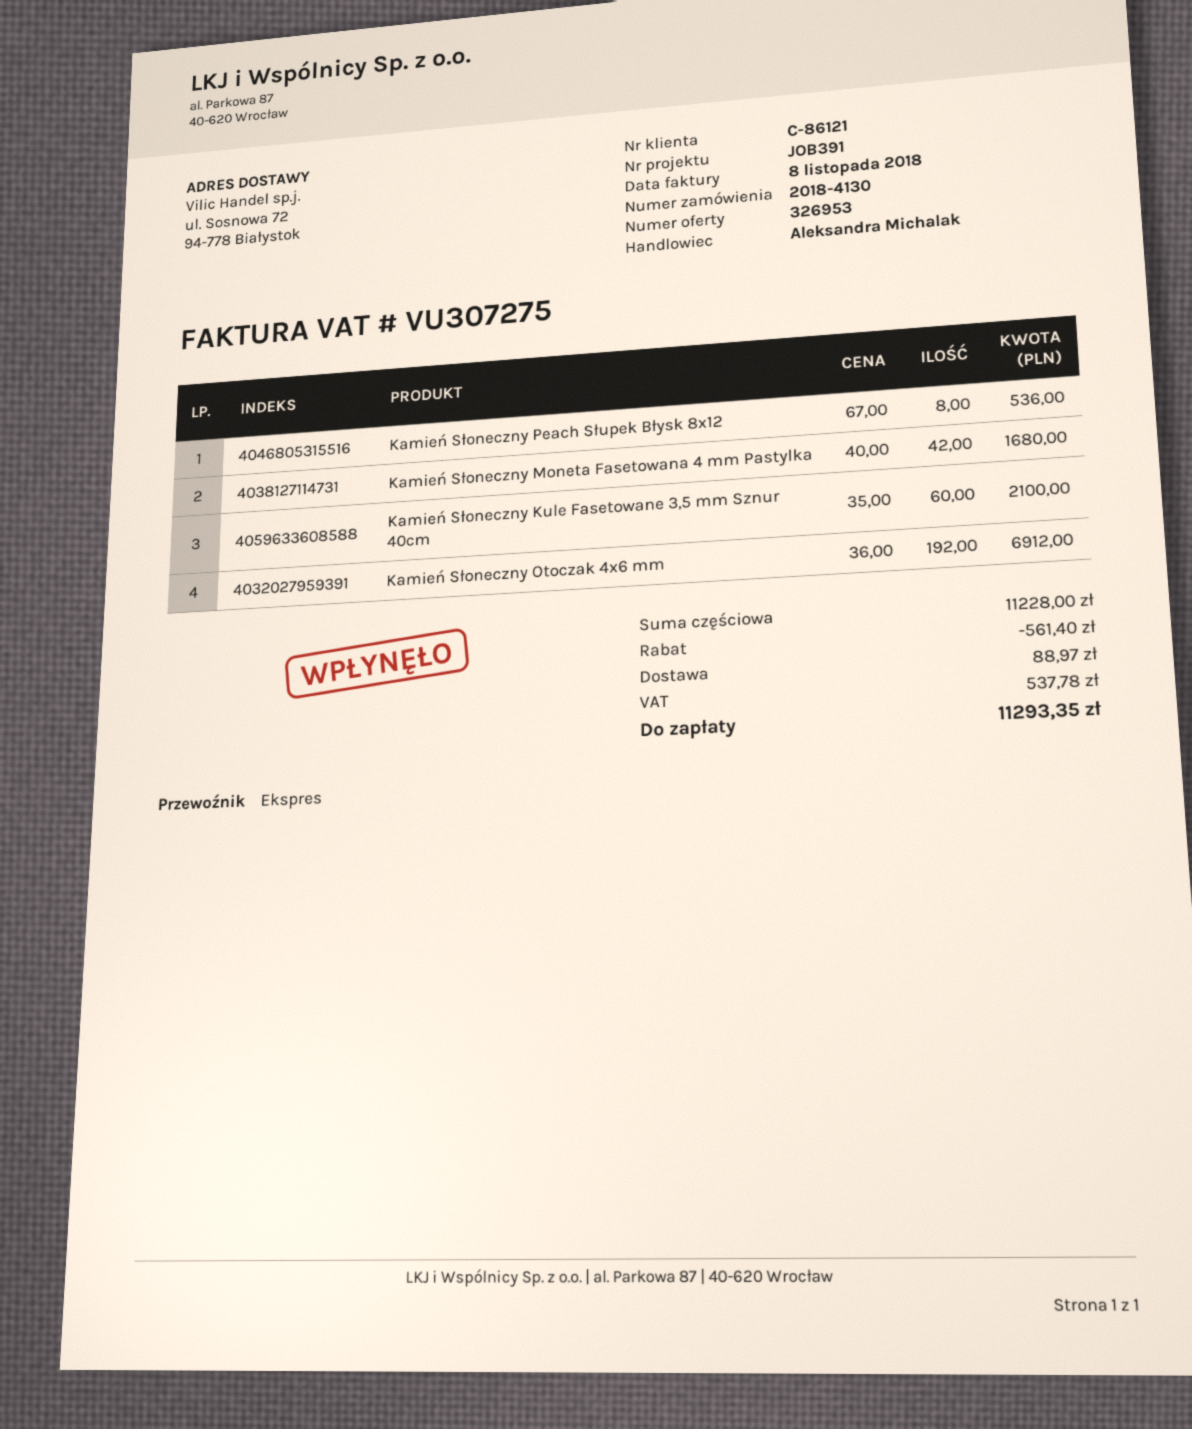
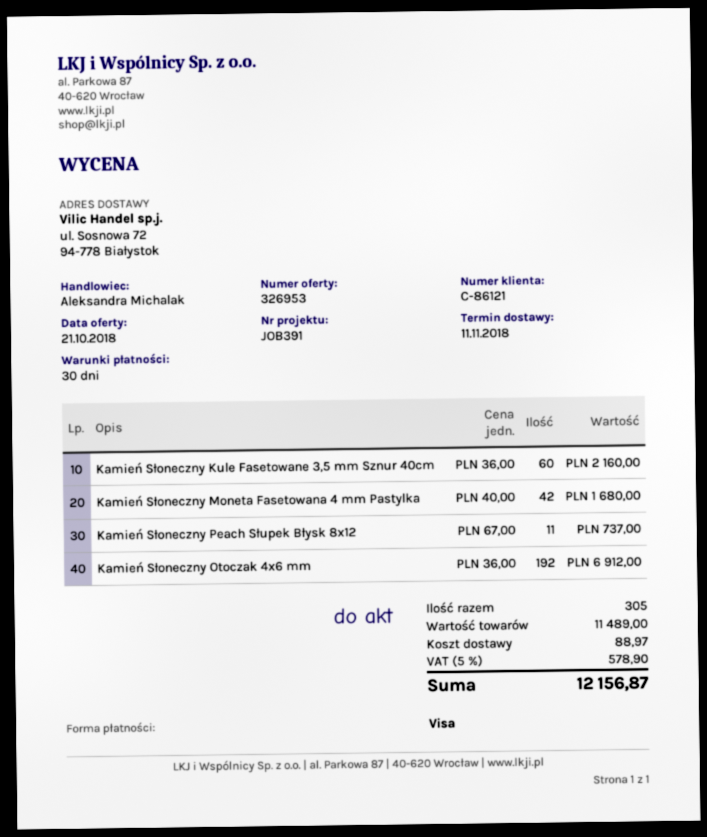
Kamień Słoneczny Peach Słupek Błysk 8x12: 8 x 67.00 = 536.00 -> 11 x 67.00 = 737.00
Kamień Słoneczny Kule Fasetowane 3,5 mm Sznur 40cm: 60 x 35.00 = 2100.00 -> 60 x 36.00 = 2160.00
subtotal: 11228.00 -> 11489.00
discount: 561.40 -> none
tax: 537.78 -> 578.90
total: 11293.35 -> 12156.87

